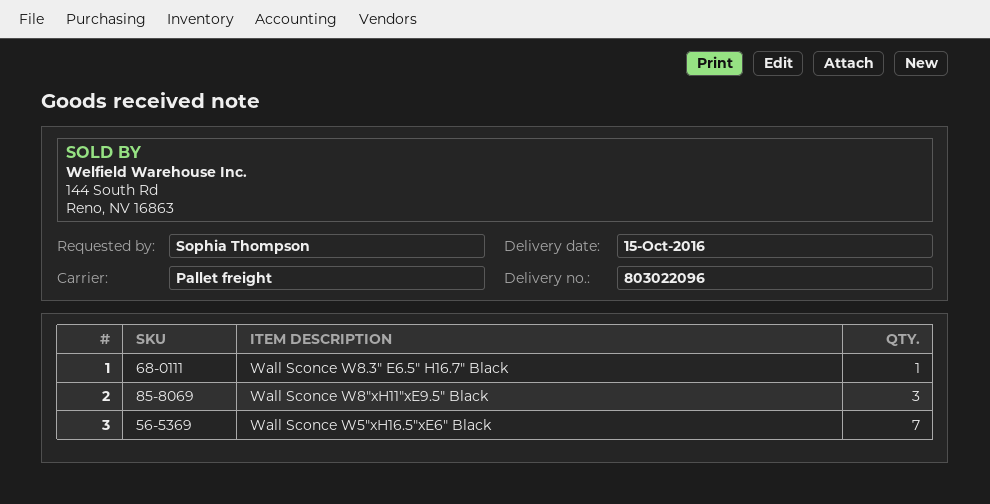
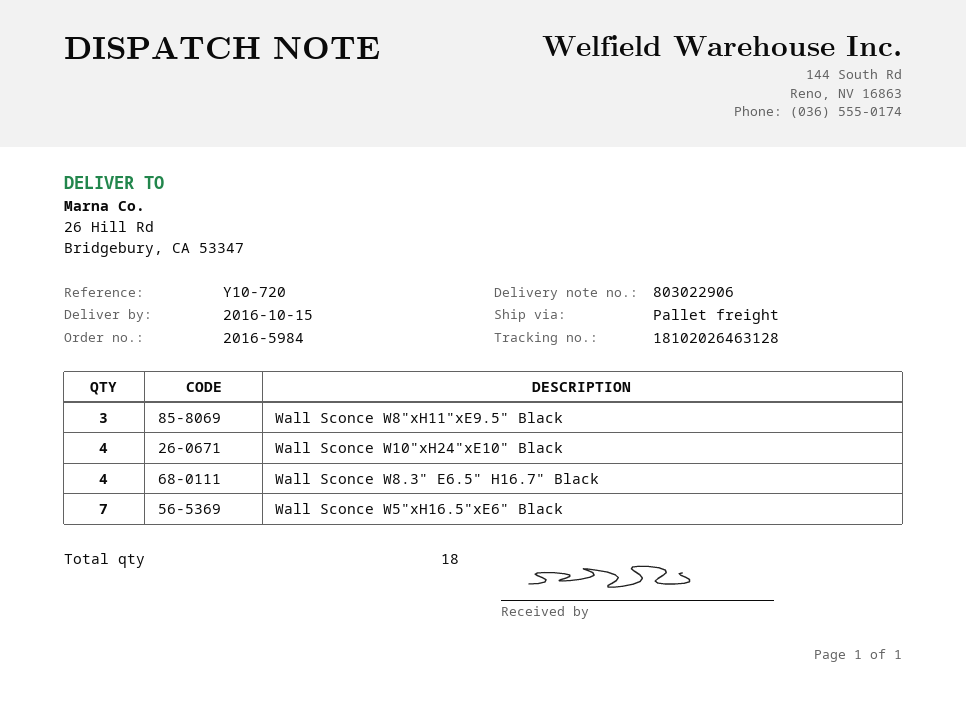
delivery note number: 803022096 -> 803022906
Wall Sconce W8.3" E6.5" H16.7" Black: 1 -> 4
Wall Sconce W10"xH24"xE10" Black: none -> 4

